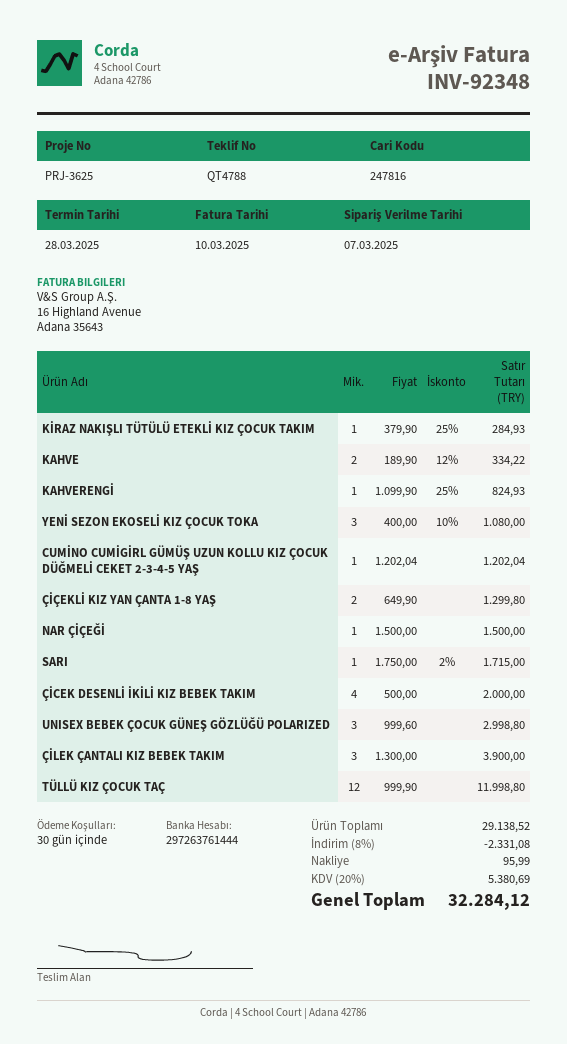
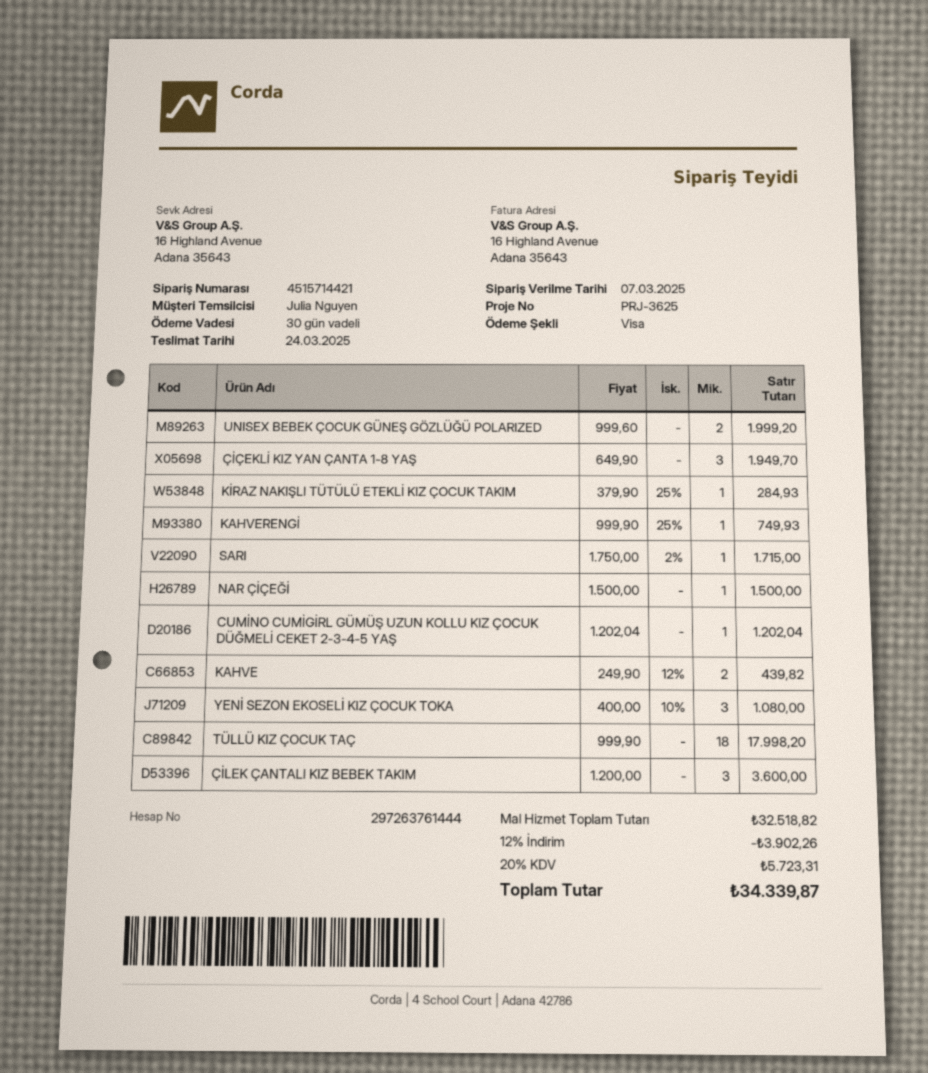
delivery date: 2025-03-28 -> 2025-03-24
KAHVE: 2 x 189.90 - 12% = 334.22 -> 2 x 249.90 - 12% = 439.82
KAHVERENGİ: 1 x 1099.90 - 25% = 824.93 -> 1 x 999.90 - 25% = 749.93
ÇİÇEKLİ KIZ YAN ÇANTA 1-8 YAŞ: 2 x 649.90 = 1299.80 -> 3 x 649.90 = 1949.70
ÇİCEK DESENLİ İKİLİ KIZ BEBEK TAKIM: 4 x 500.00 = 2000.00 -> none
UNISEX BEBEK ÇOCUK GÜNEŞ GÖZLÜĞÜ POLARIZED: 3 x 999.60 = 2998.80 -> 2 x 999.60 = 1999.20
ÇİLEK ÇANTALI KIZ BEBEK TAKIM: 3 x 1300.00 = 3900.00 -> 3 x 1200.00 = 3600.00
TÜLLÜ KIZ ÇOCUK TAÇ: 12 x 999.90 = 11998.80 -> 18 x 999.90 = 17998.20
subtotal: 29138.52 -> 32518.82
discount: 8% = 2331.08 -> 12% = 3902.26
shipping: 95.99 -> none
tax: 20% = 5380.69 -> 20% = 5723.31
total: 32284.12 -> 34339.87

